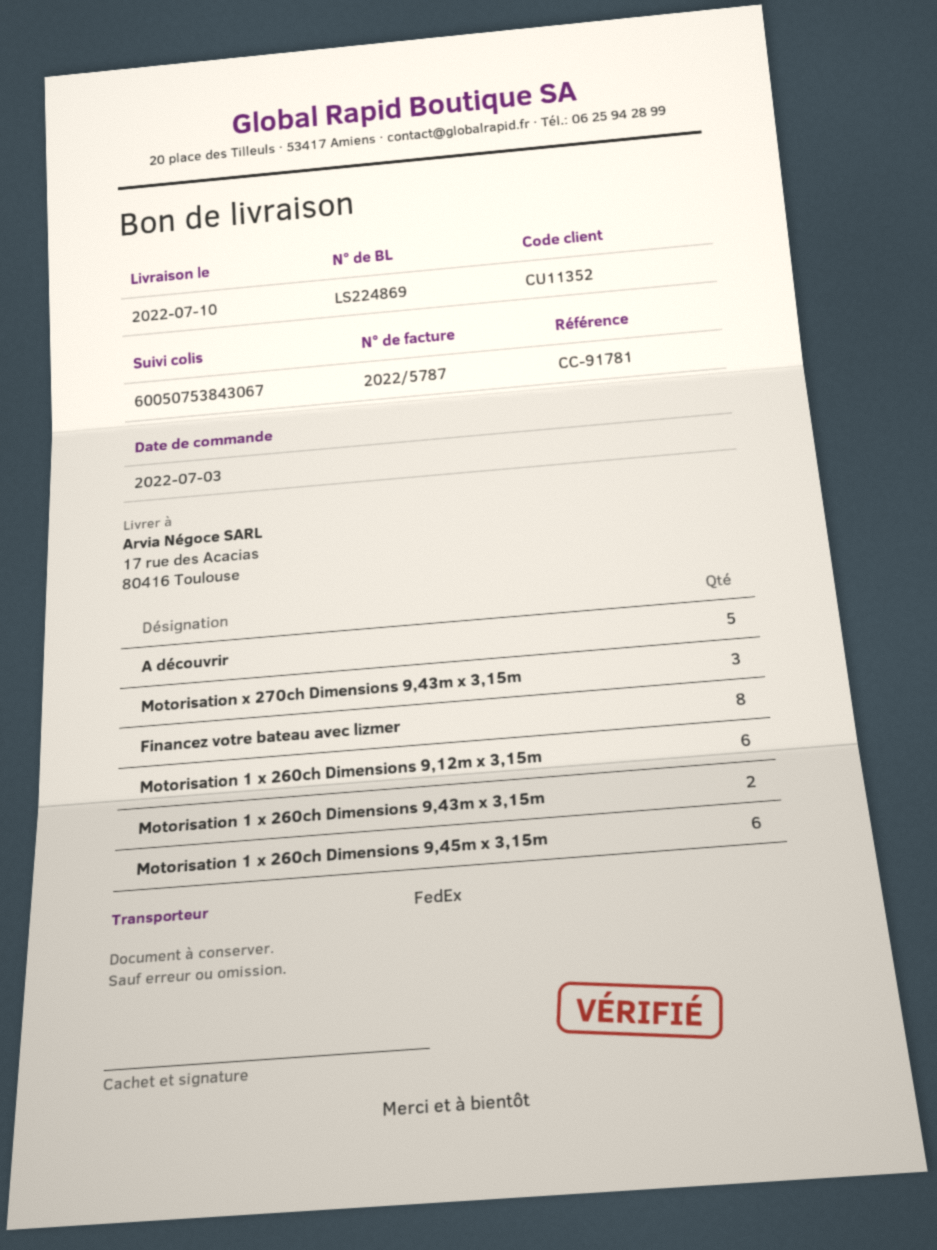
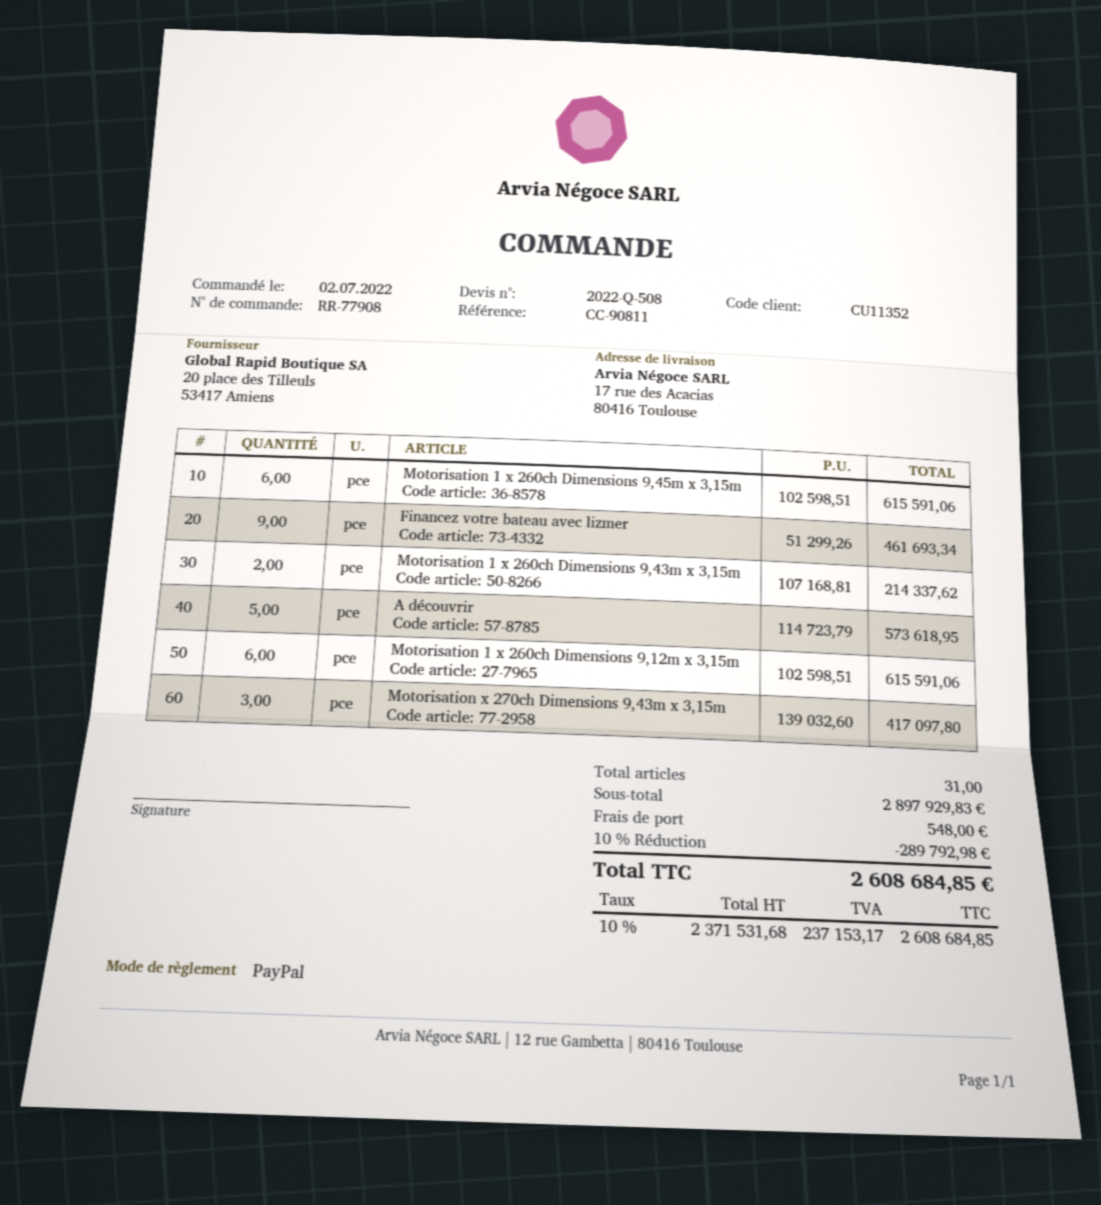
order date: 2022-07-03 -> 2022-07-02
reference: CC-91781 -> CC-90811
Financez votre bateau avec lizmer: 8 -> 9

